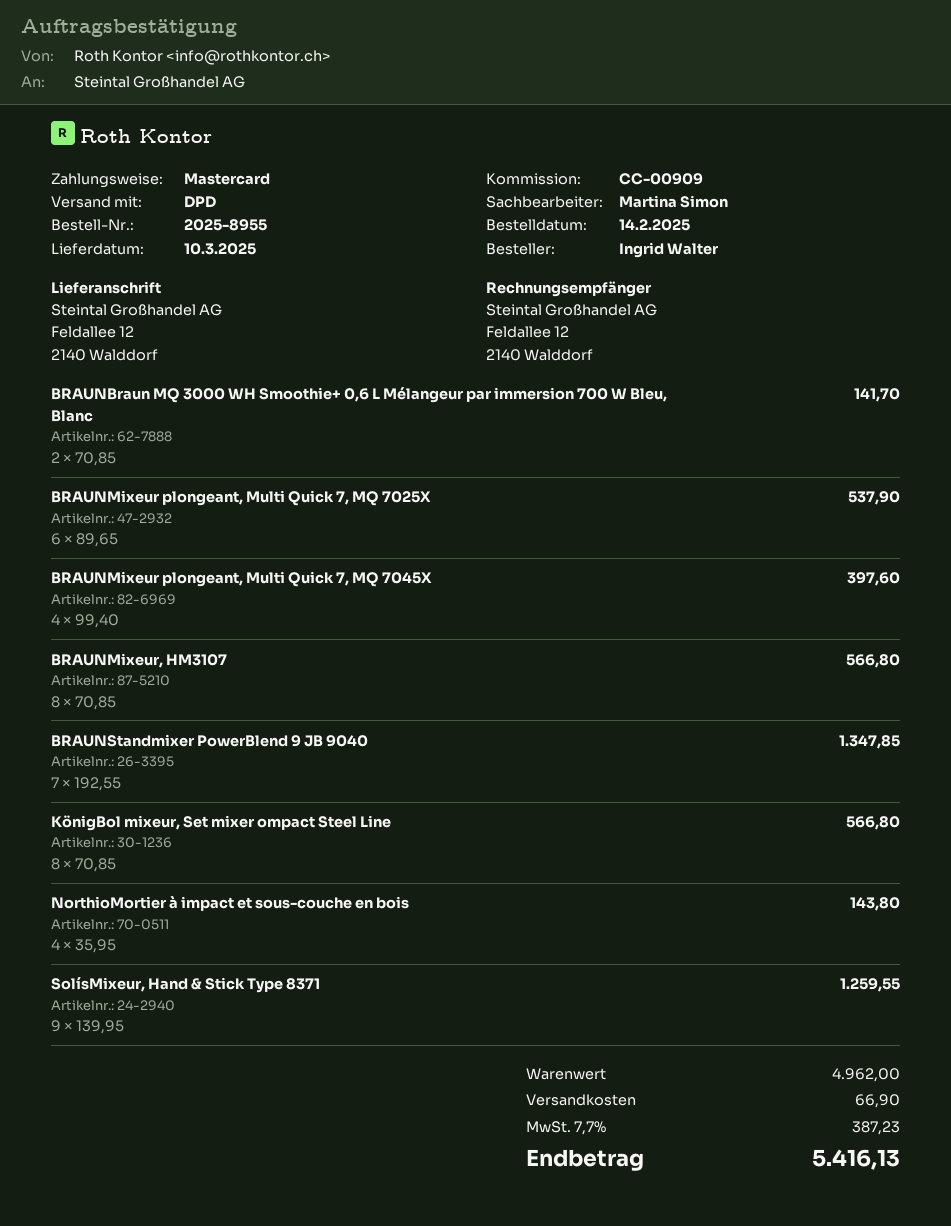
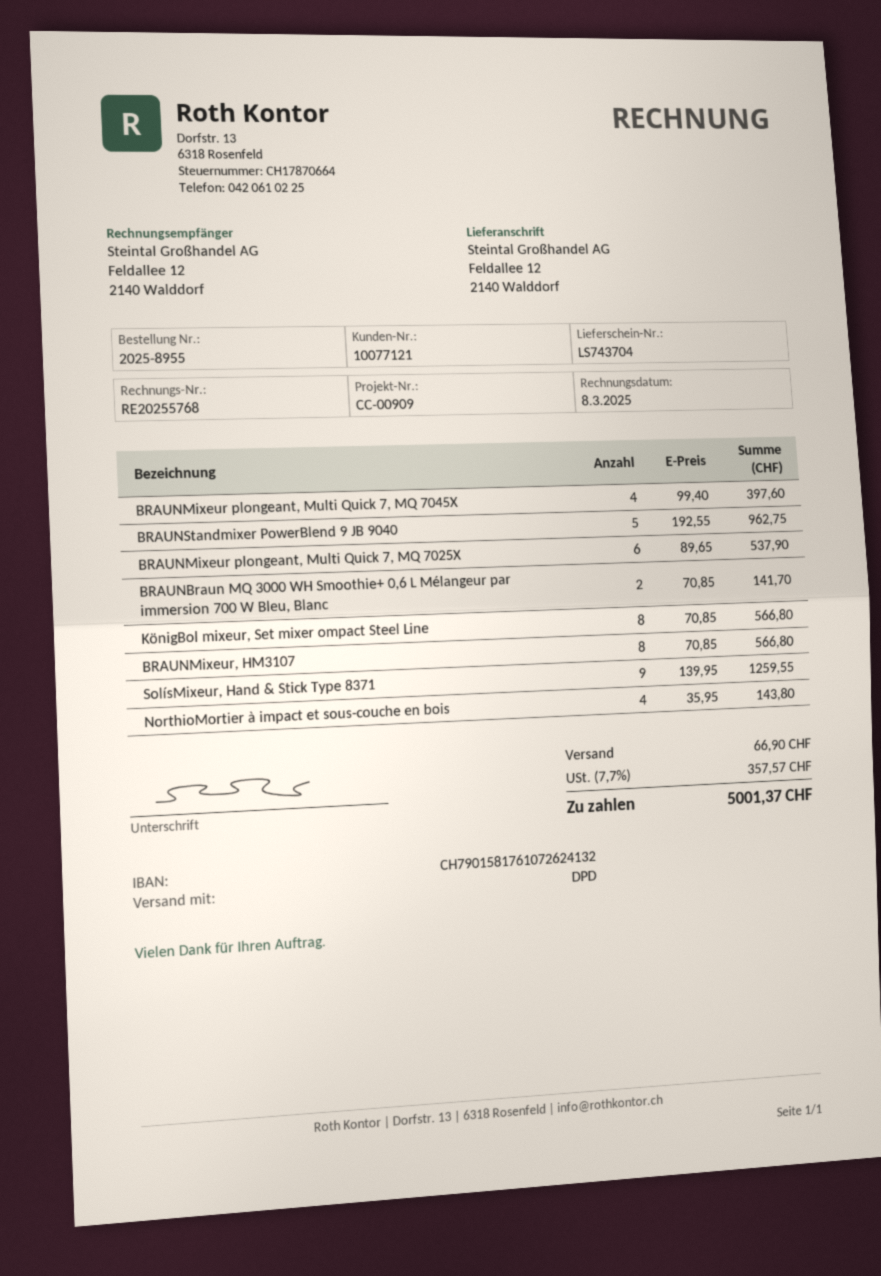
BRAUNStandmixer PowerBlend 9 JB 9040: 7 x 192.55 = 1347.85 -> 5 x 192.55 = 962.75
tax: 7.7% = 387.23 -> 7.7% = 357.57
total: 5416.13 -> 5001.37

